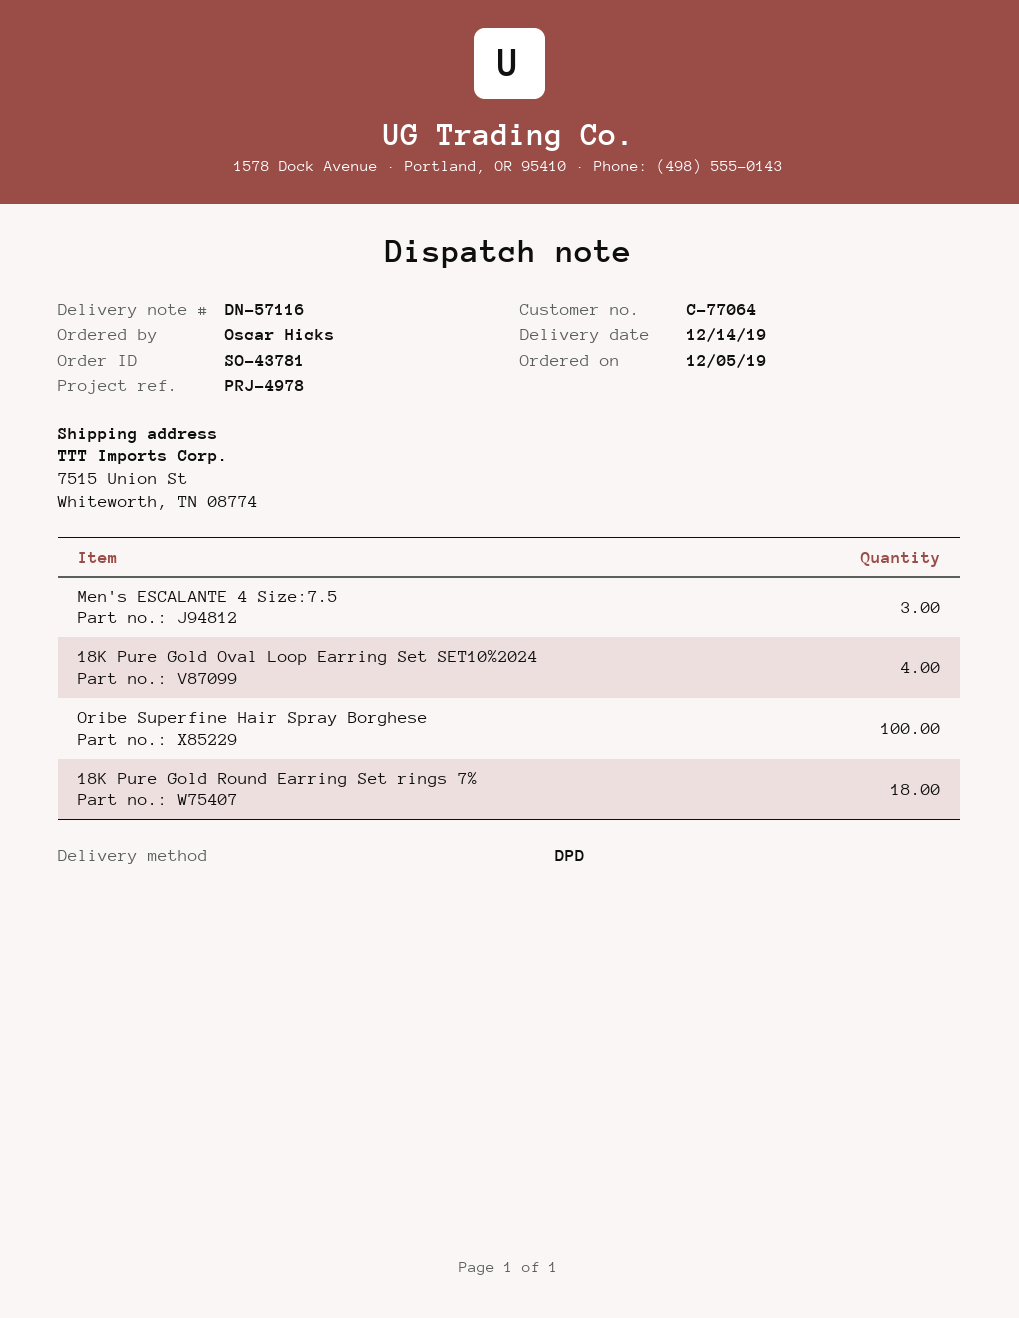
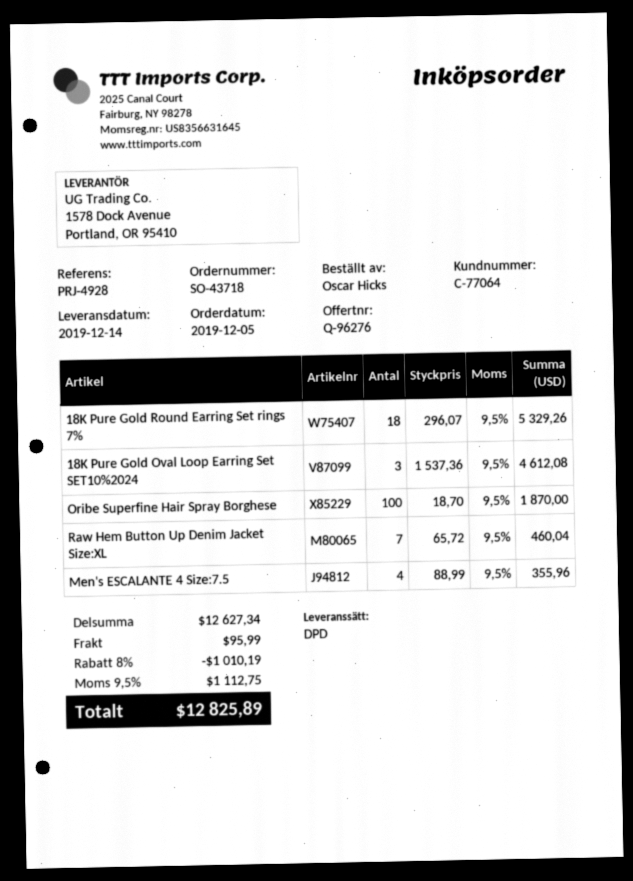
order number: SO-43781 -> SO-43718
reference: PRJ-4978 -> PRJ-4928
Men's ESCALANTE 4 Size:7.5: 3 -> 4
18K Pure Gold Oval Loop Earring Set SET10%2024: 4 -> 3
Raw Hem Button Up Denim Jacket Size:XL: none -> 7

